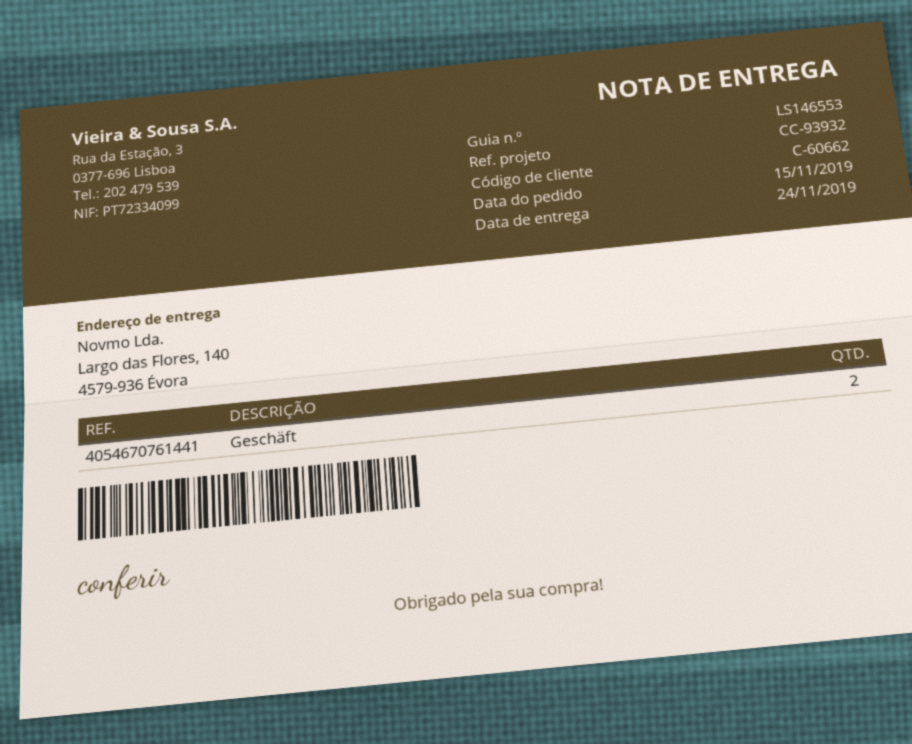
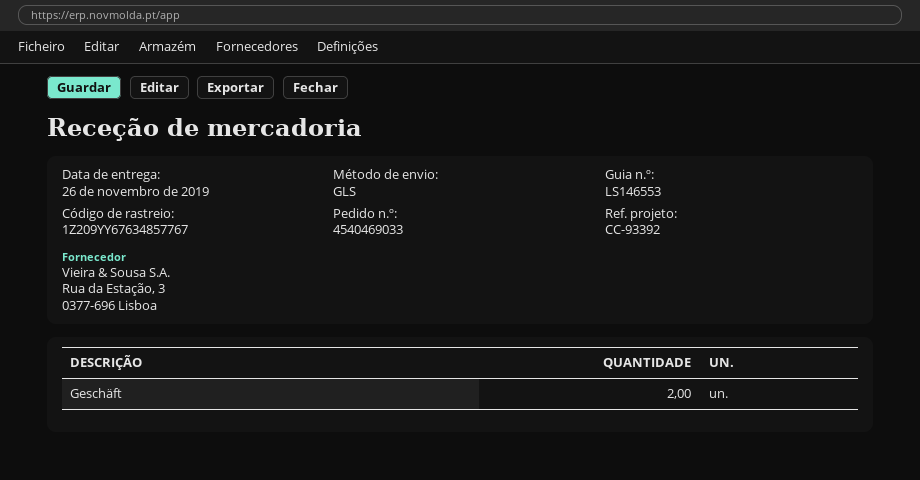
delivery date: 2019-11-24 -> 2019-11-26
reference: CC-93932 -> CC-93392

